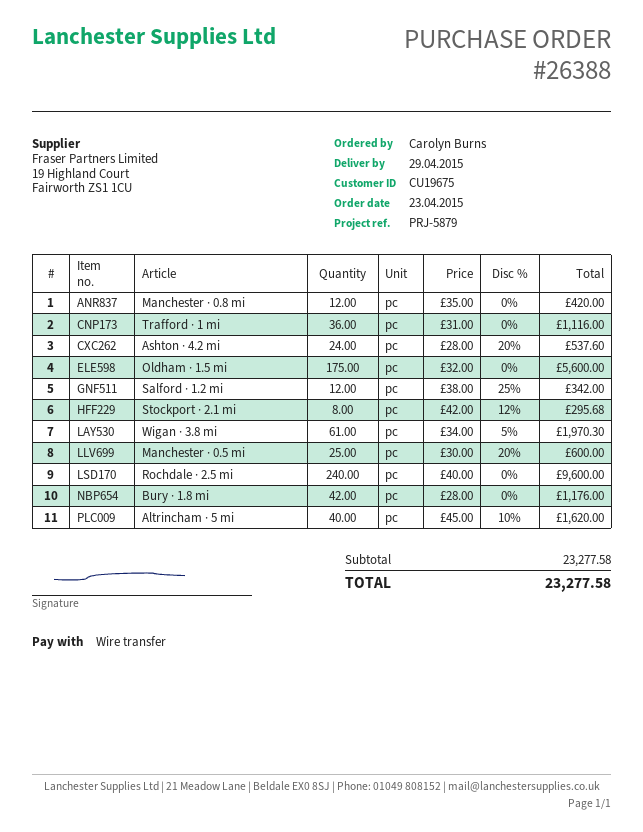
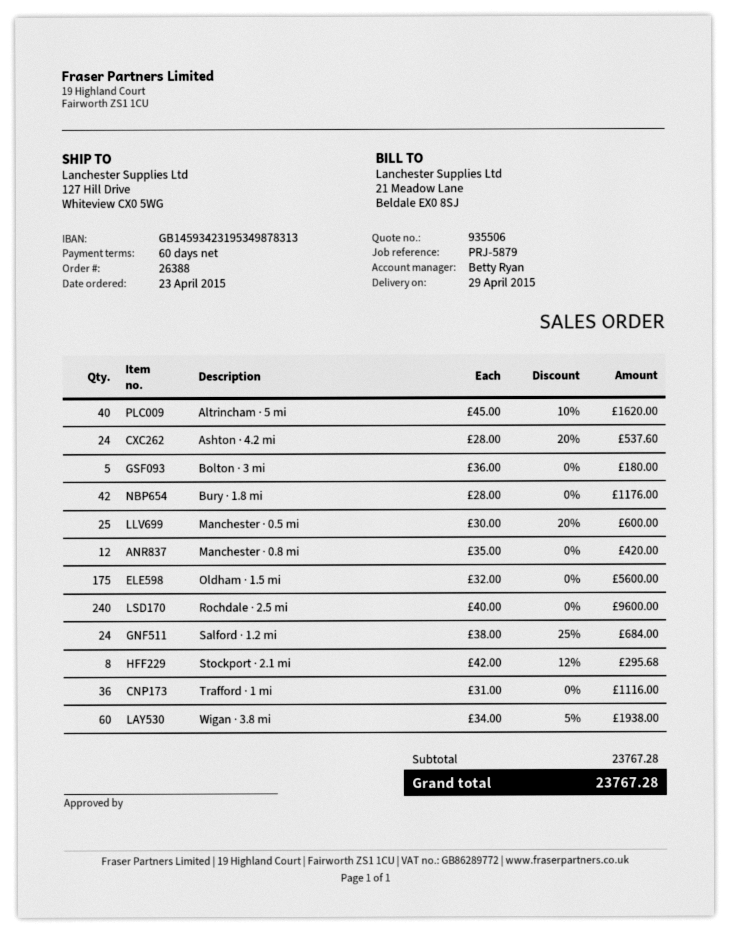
Salford · 1.2 mi: 12 x 38.00 - 25% = 342.00 -> 24 x 38.00 - 25% = 684.00
Wigan · 3.8 mi: 61 x 34.00 - 5% = 1970.30 -> 60 x 34.00 - 5% = 1938.00
Bolton · 3 mi: none -> 5 x 36.00 = 180.00
subtotal: 23277.58 -> 23767.28
total: 23277.58 -> 23767.28

